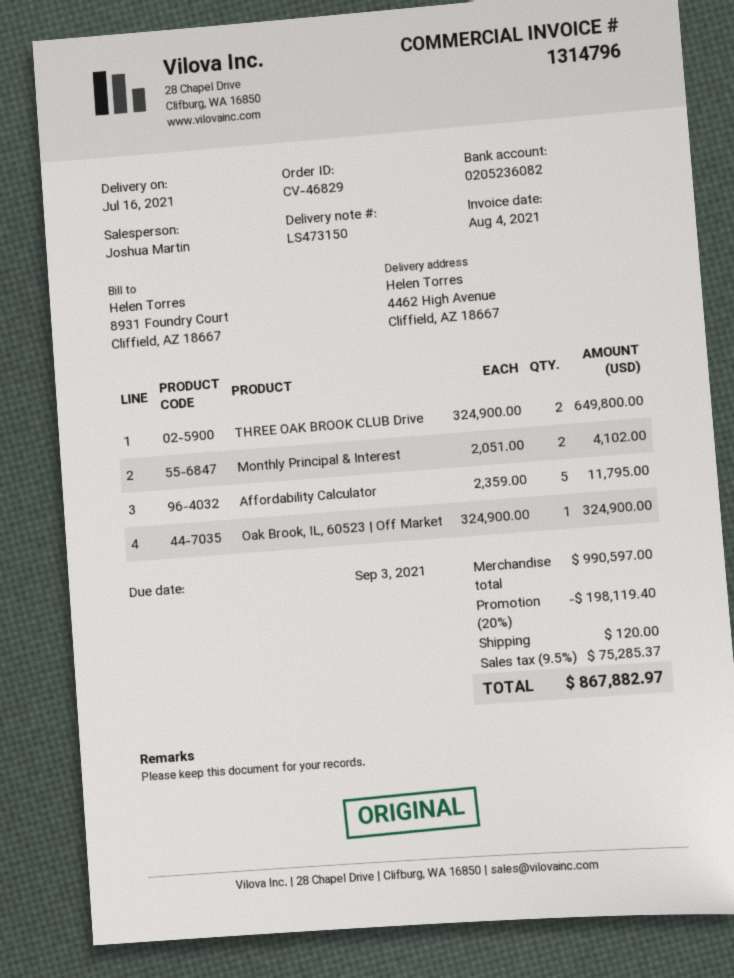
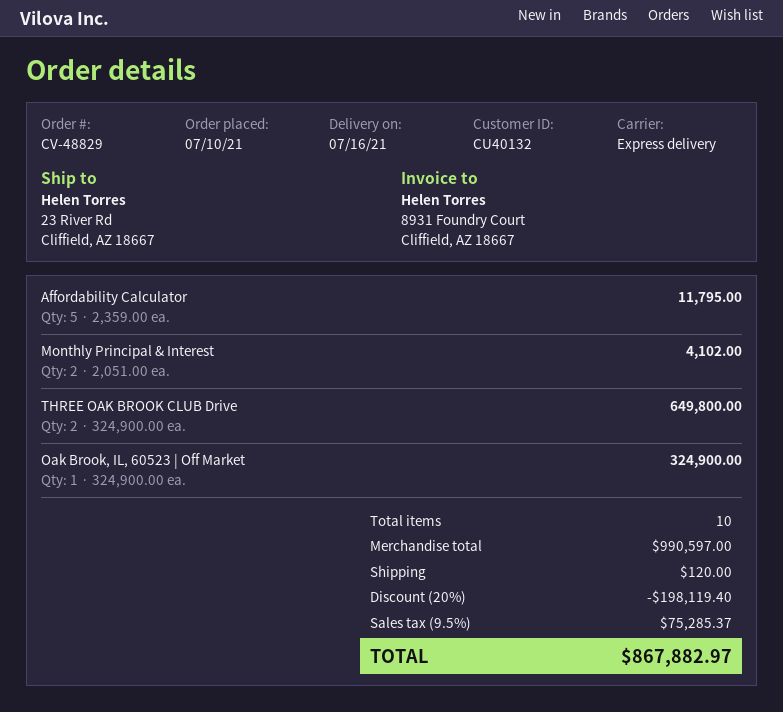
order number: CV-46829 -> CV-48829
ship to: 4462 High Avenue, Cliffield, AZ 18667 -> 23 River Rd, Cliffield, AZ 18667

